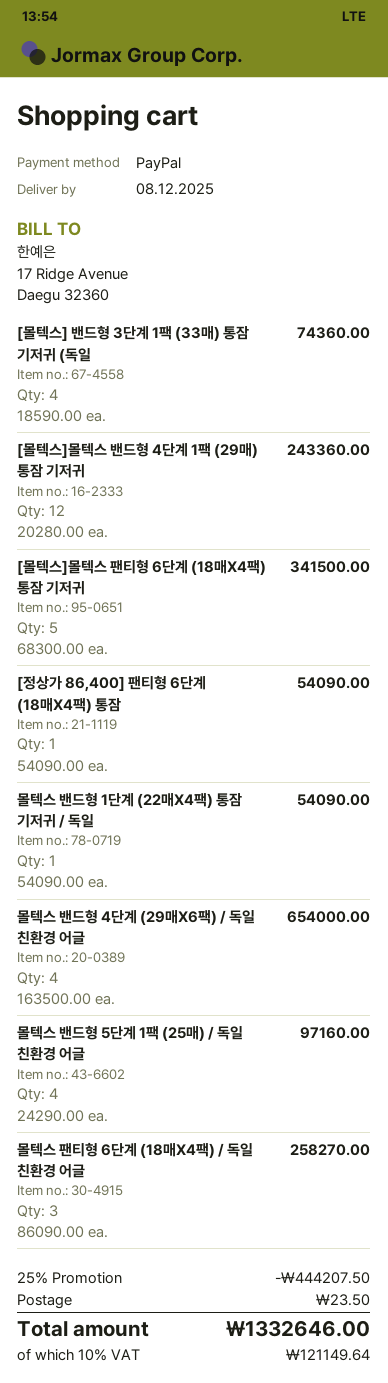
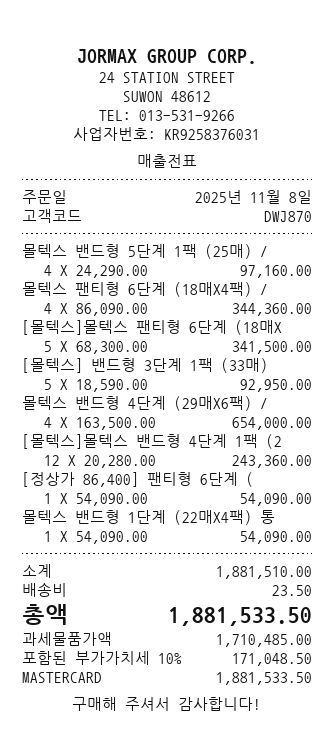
payment method: PayPal -> Mastercard
[몰텍스] 밴드형 3단계 1팩 (33매) 통잠 기저귀 (독일: 4 x 18590.00 = 74360.00 -> 5 x 18590.00 = 92950.00
몰텍스 팬티형 6단계 (18매X4팩) / 독일 친환경 어글: 3 x 86090.00 = 258270.00 -> 4 x 86090.00 = 344360.00
discount: 25% = 444207.50 -> none
tax: 10% = 121149.64 -> 10% = 171048.50
total: 1332646.00 -> 1881533.50

